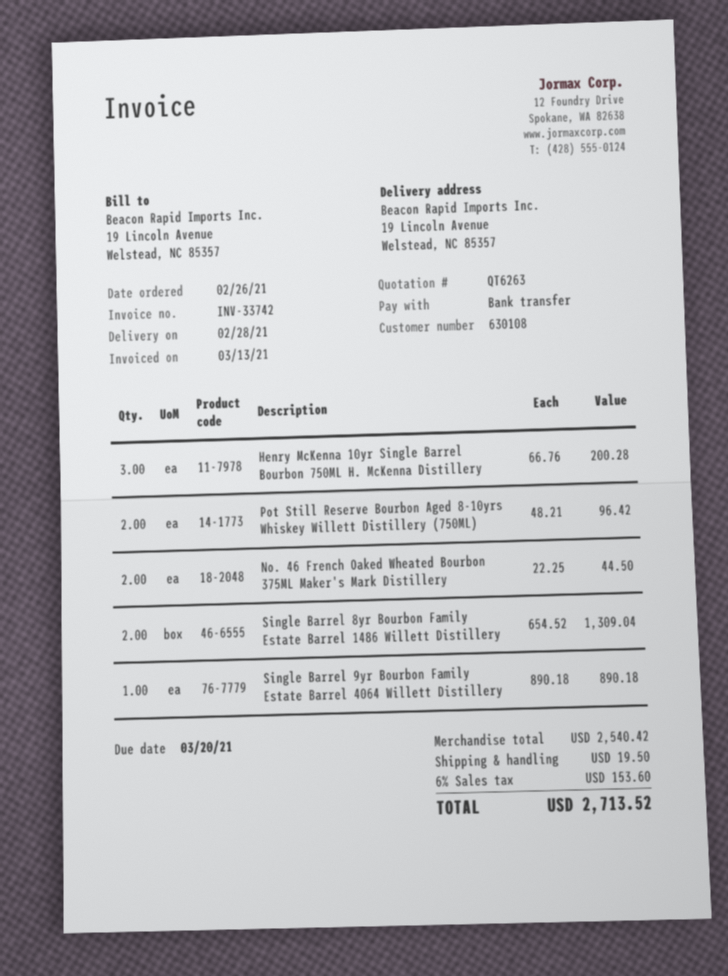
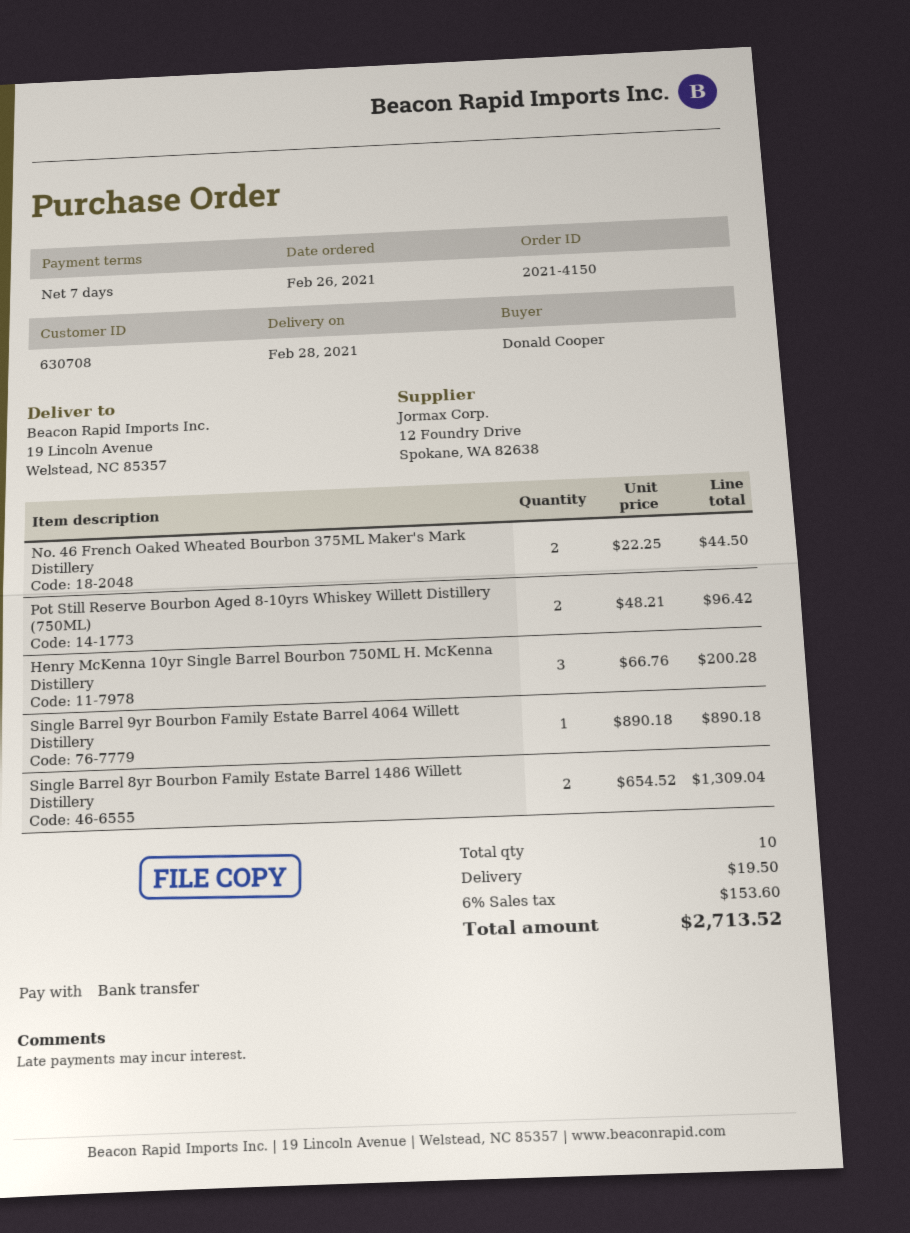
customer number: 630108 -> 630708

